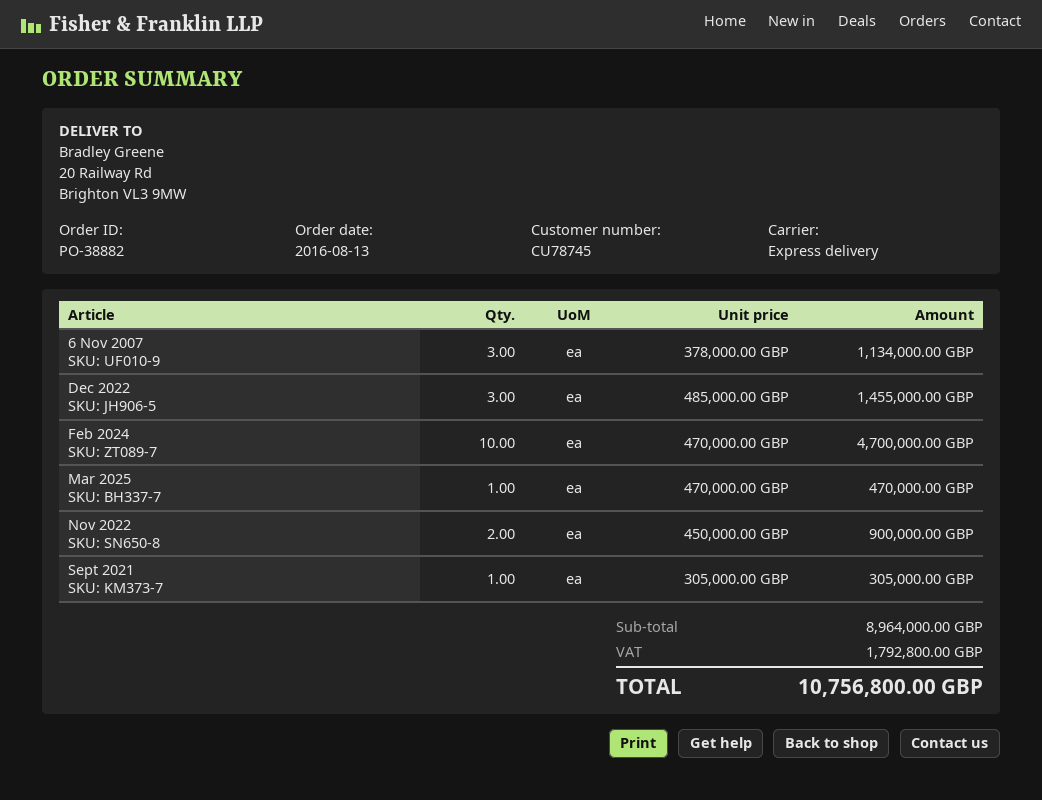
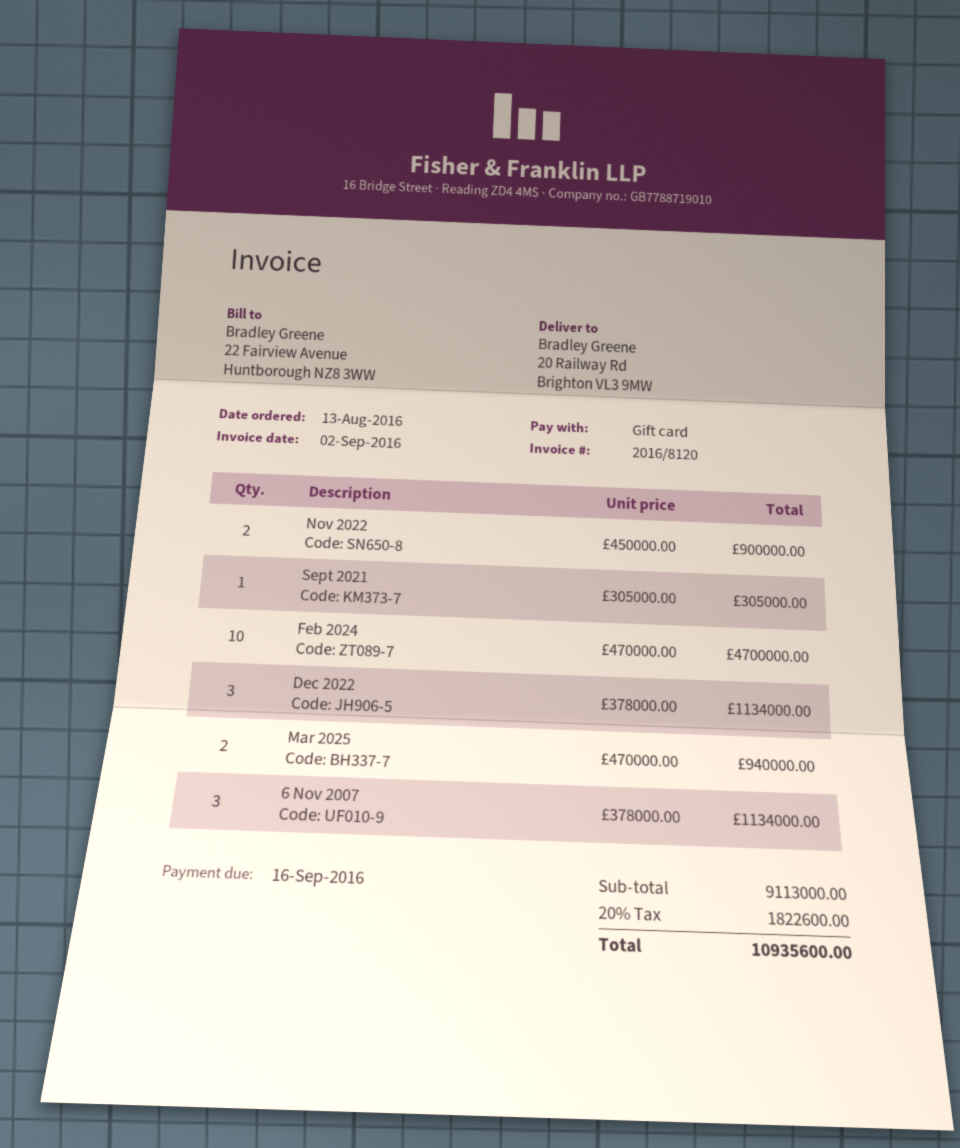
Dec 2022: 3 x 485000.00 = 1455000.00 -> 3 x 378000.00 = 1134000.00
Mar 2025: 1 x 470000.00 = 470000.00 -> 2 x 470000.00 = 940000.00
subtotal: 8964000.00 -> 9113000.00
tax: 1792800.00 -> 1822600.00
total: 10756800.00 -> 10935600.00

